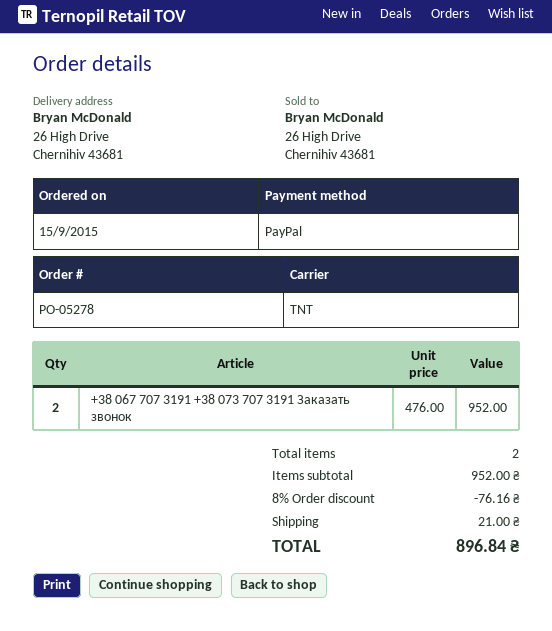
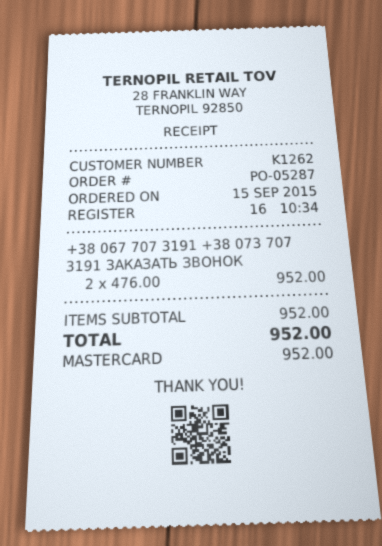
order number: PO-05278 -> PO-05287
payment method: PayPal -> Mastercard
discount: 8% = 76.16 -> none
shipping: 21.00 -> none
total: 896.84 -> 952.00

